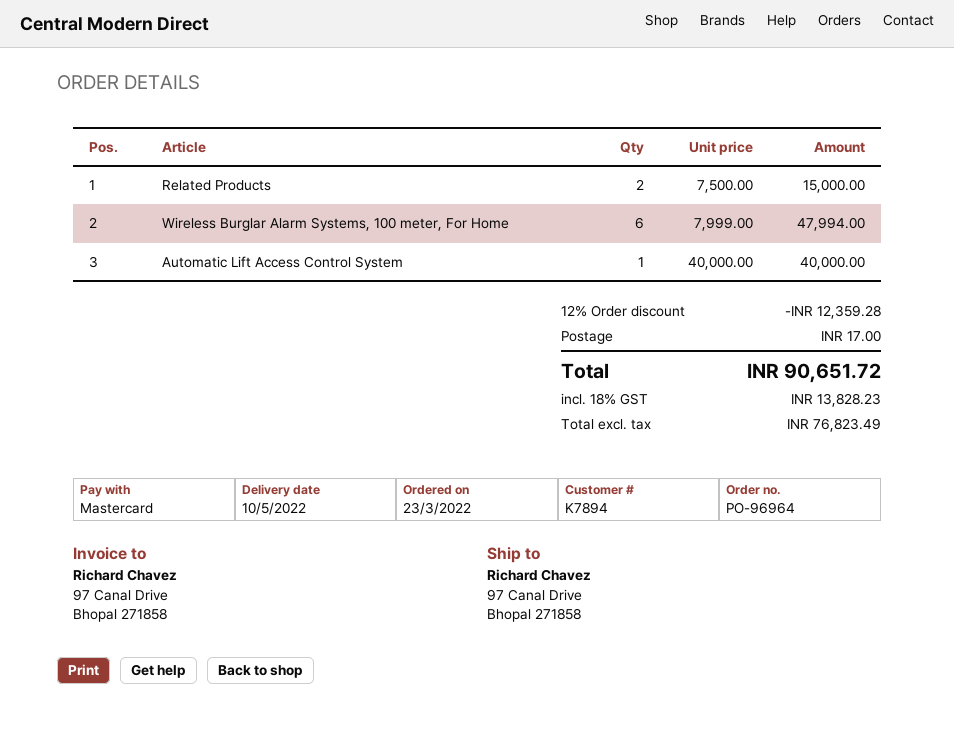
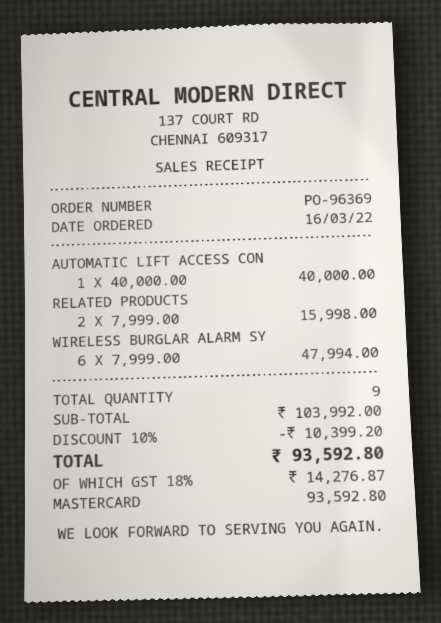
order number: PO-96964 -> PO-96369
order date: 2022-03-23 -> 2022-03-16
Related Products: 2 x 7500.00 = 15000.00 -> 2 x 7999.00 = 15998.00
discount: 12% = 12359.28 -> 10% = 10399.20
shipping: 17.00 -> none
tax: 18% = 13828.23 -> 18% = 14276.87
total: 90651.72 -> 93592.80

